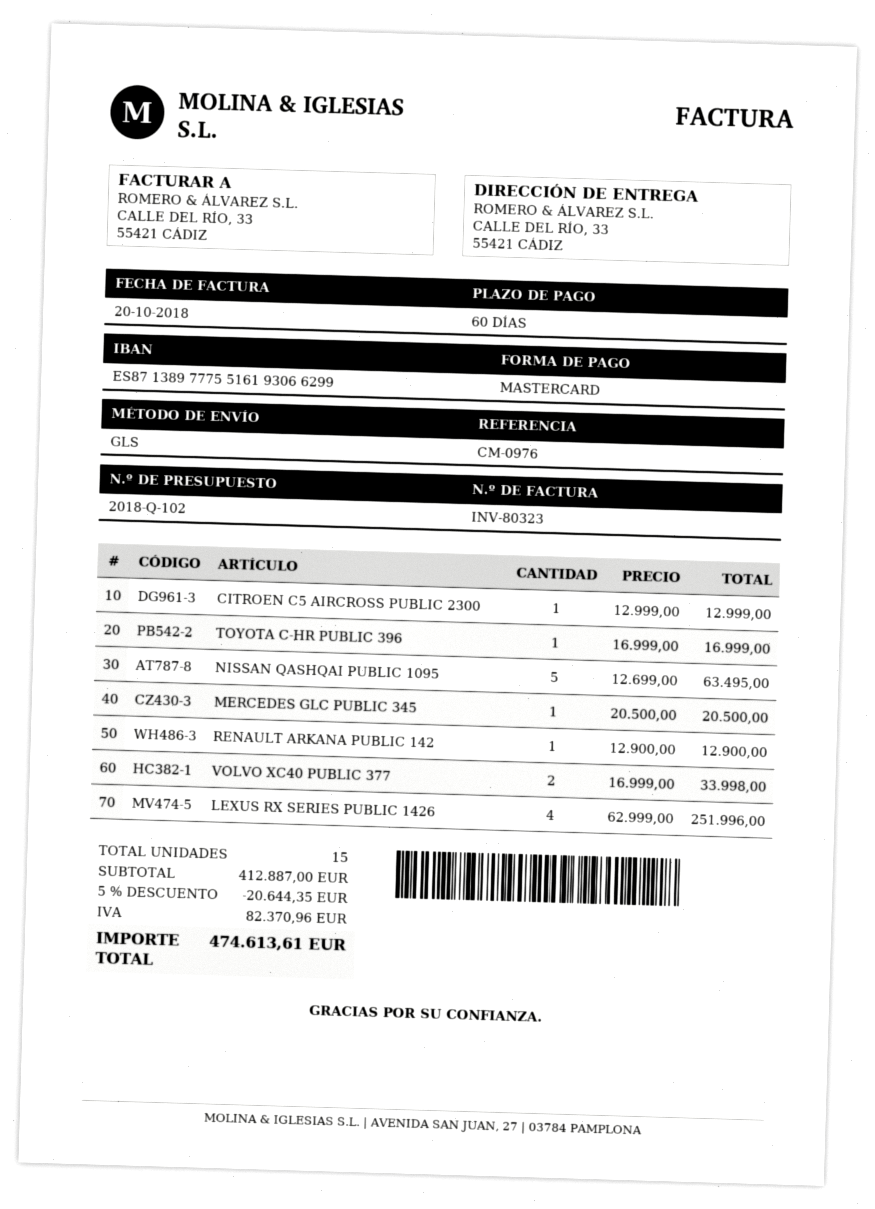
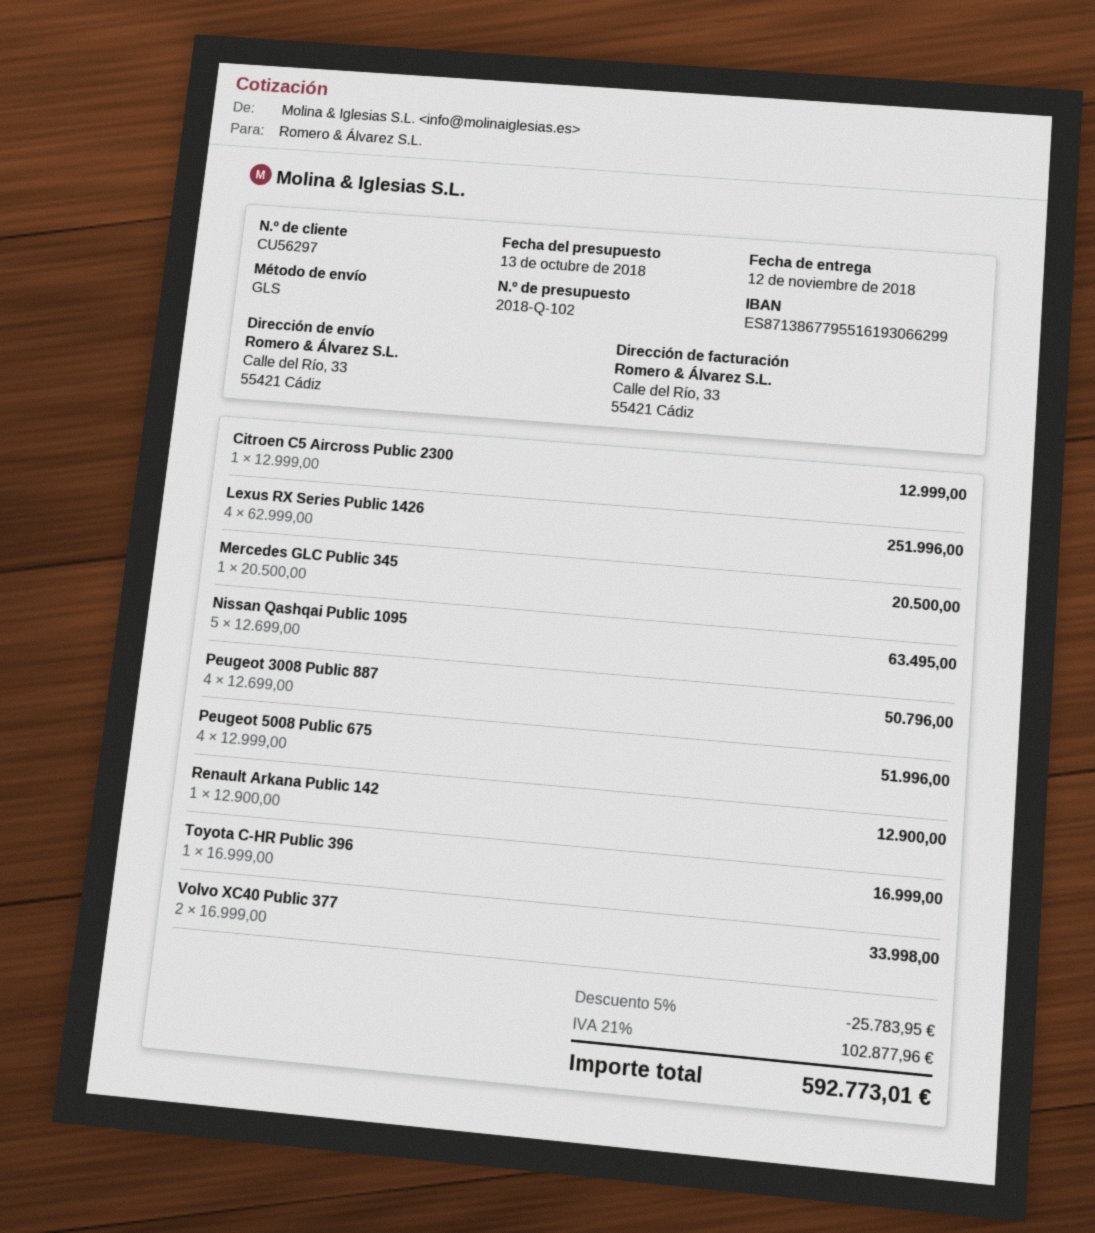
bank account: ES8713897775516193066299 -> ES8713867795516193066299
Peugeot 3008 Public 887: none -> 4 x 12699.00 = 50796.00
Peugeot 5008 Public 675: none -> 4 x 12999.00 = 51996.00
discount: 5% = 20644.35 -> 5% = 25783.95
tax: 82370.96 -> 102877.96
total: 474613.61 -> 592773.01

